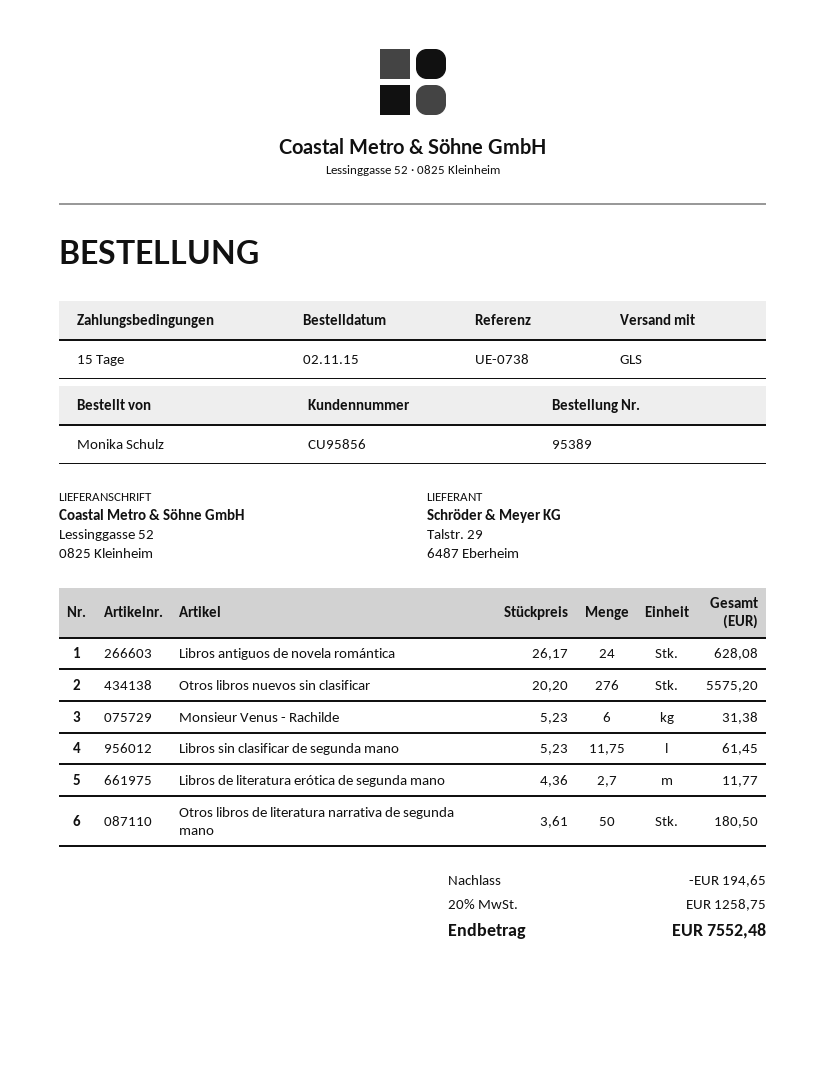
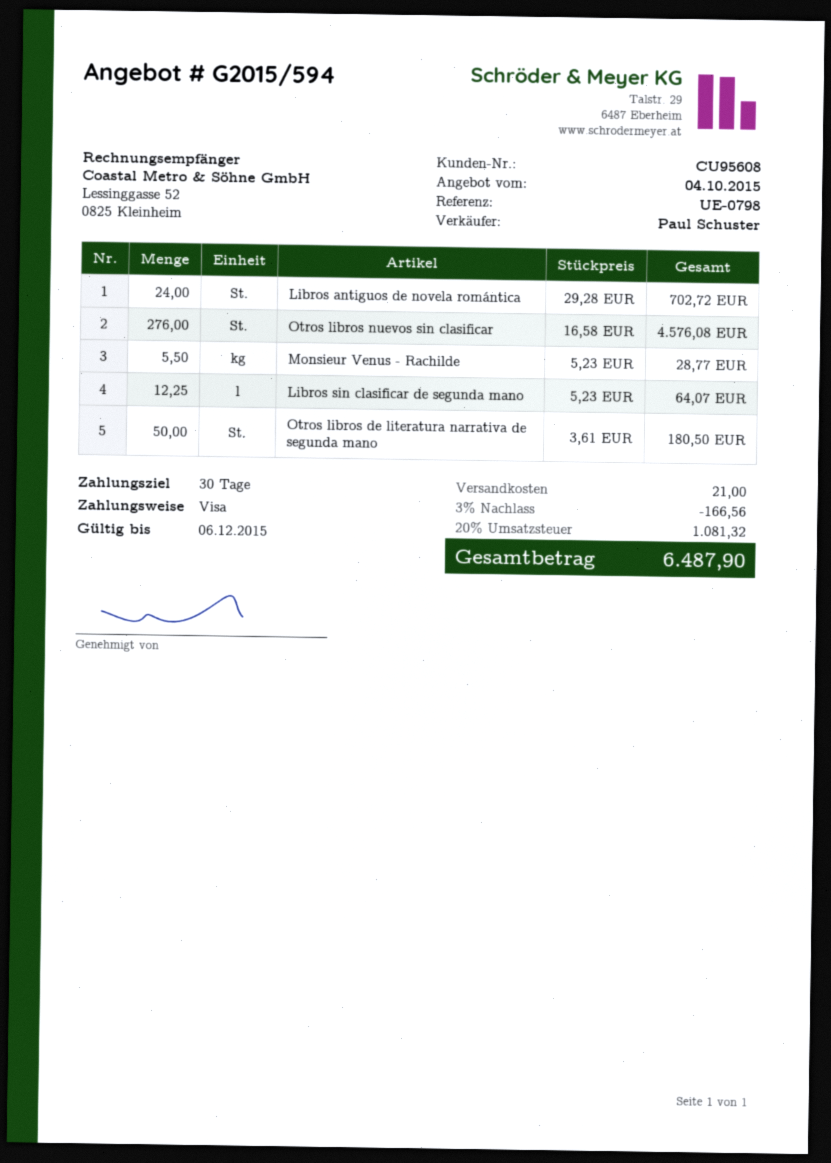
payment terms: 15 days -> 30 days
customer number: CU95856 -> CU95608
reference: UE-0738 -> UE-0798
Libros antiguos de novela romántica: 24 x 26.17 = 628.08 -> 24 x 29.28 = 702.72
Otros libros nuevos sin clasificar: 276 x 20.20 = 5575.20 -> 276 x 16.58 = 4576.08
Monsieur Venus - Rachilde: 6 x 5.23 = 31.38 -> 5.5 x 5.23 = 28.77
Libros sin clasificar de segunda mano: 11.75 x 5.23 = 61.45 -> 12.25 x 5.23 = 64.07
Libros de literatura erótica de segunda mano: 2.7 x 4.36 = 11.77 -> none
discount: 194.65 -> 166.56
shipping: none -> 21.00
tax: 20% = 1258.75 -> 20% = 1081.32
total: 7552.48 -> 6487.90

